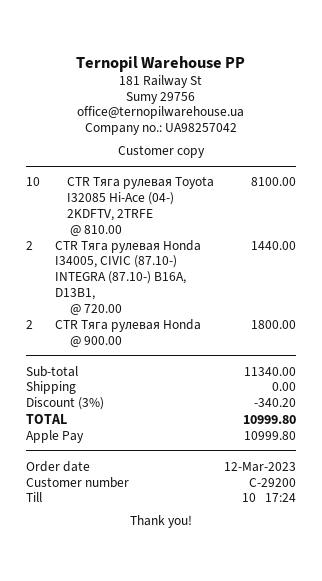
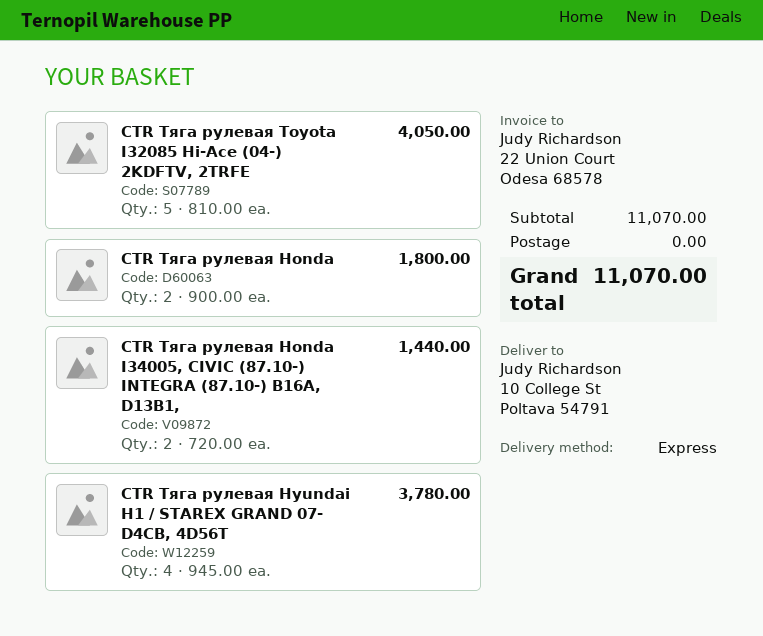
CTR Тяга рулевая Toyota I32085 Hi-Ace (04-) 2KDFTV, 2TRFE: 10 x 810.00 = 8100.00 -> 5 x 810.00 = 4050.00
CTR Тяга рулевая Hyundai H1 / STAREX GRAND 07- D4CB, 4D56T: none -> 4 x 945.00 = 3780.00
subtotal: 11340.00 -> 11070.00
discount: 3% = 340.20 -> none
total: 10999.80 -> 11070.00

